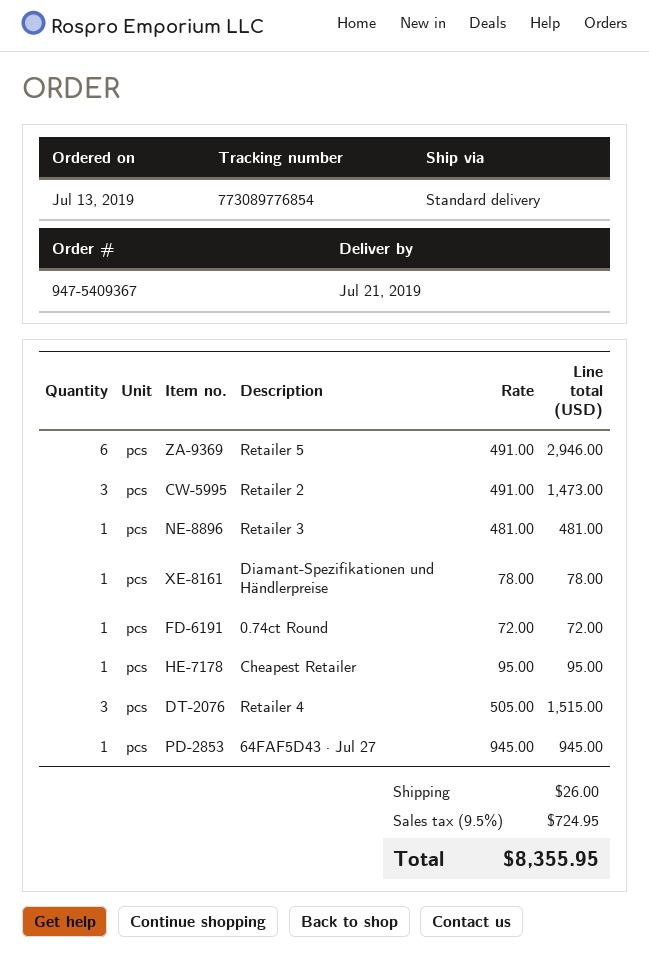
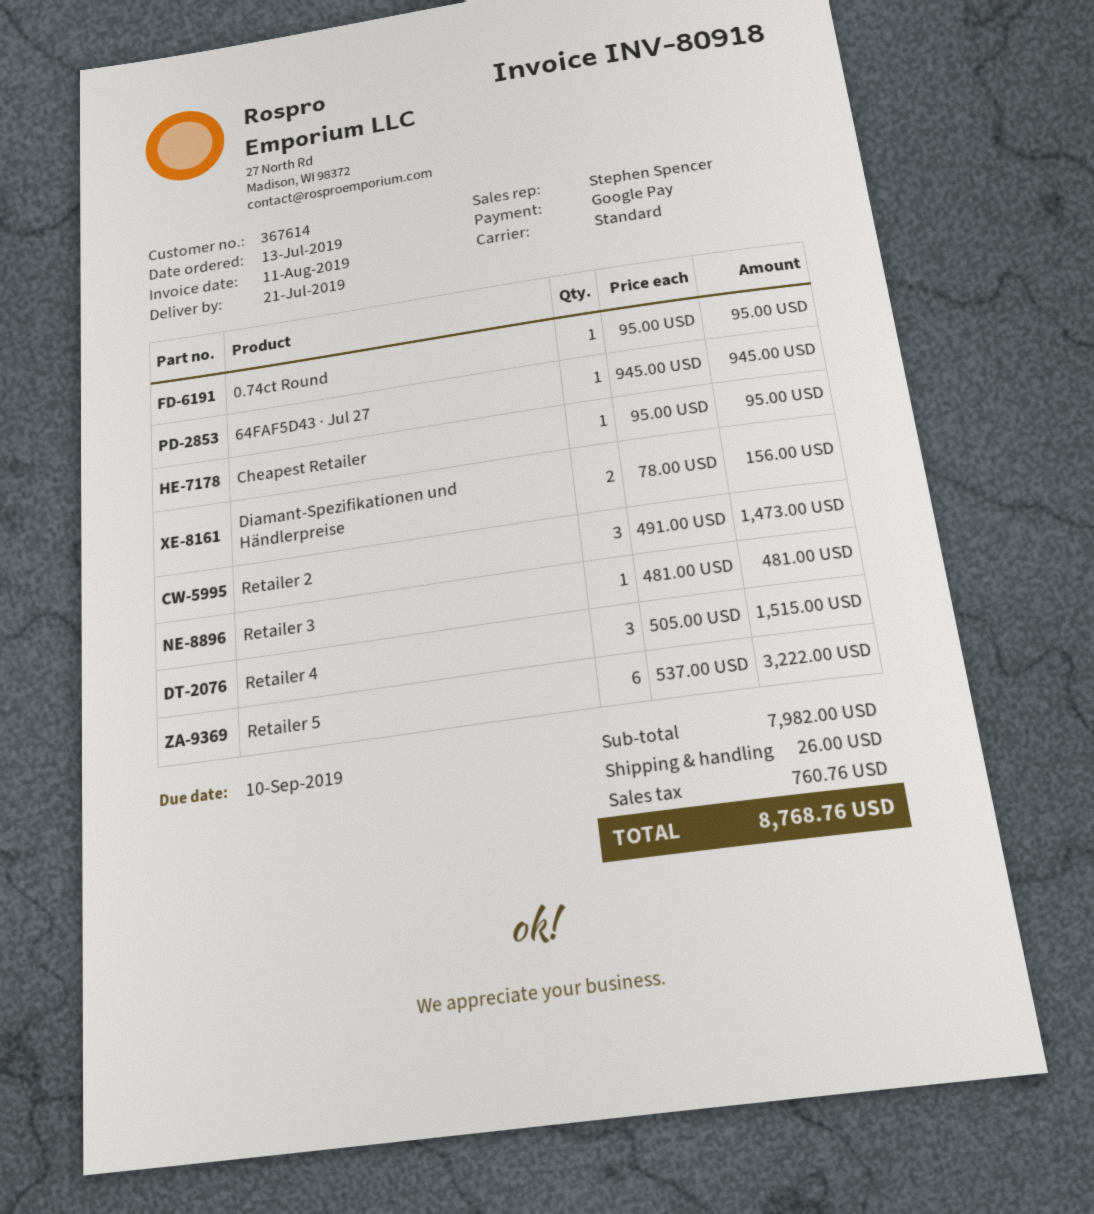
Retailer 5: 6 x 491.00 = 2946.00 -> 6 x 537.00 = 3222.00
Diamant-Spezifikationen und Händlerpreise: 1 x 78.00 = 78.00 -> 2 x 78.00 = 156.00
0.74ct Round: 1 x 72.00 = 72.00 -> 1 x 95.00 = 95.00
tax: 724.95 -> 760.76
total: 8355.95 -> 8768.76

